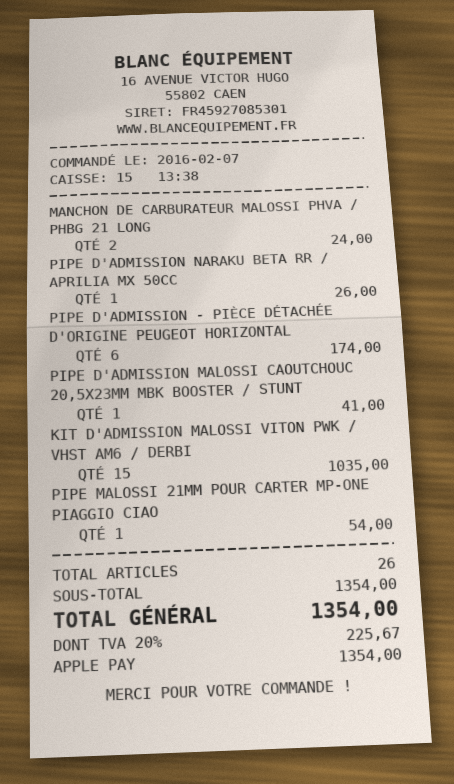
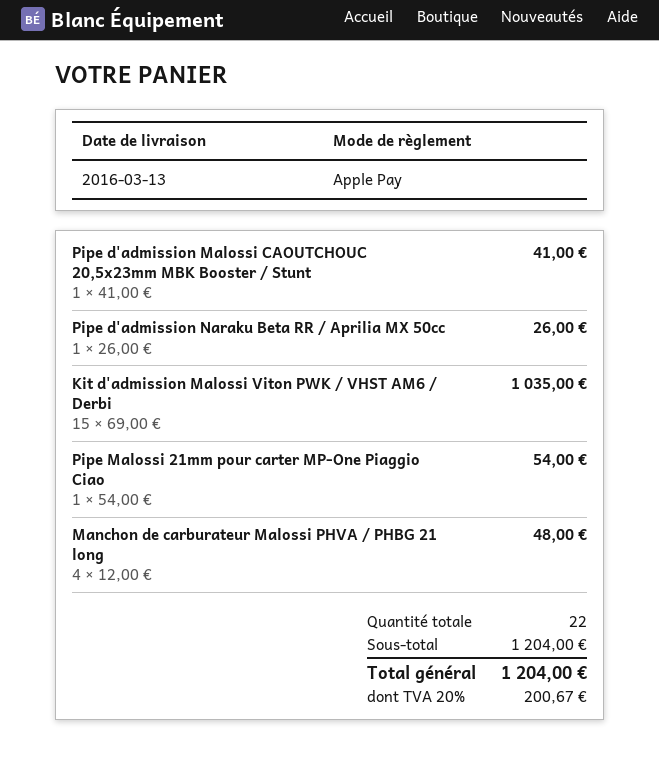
MANCHON DE CARBURATEUR MALOSSI PHVA / PHBG 21 LONG: 2 for 24.00 -> 4 for 48.00
PIPE D'ADMISSION - PIÈCE DÉTACHÉE D'ORIGINE PEUGEOT HORIZONTAL: 6 for 174.00 -> none
total quantity: 26 -> 22
subtotal: 1354.00 -> 1204.00
tax: 20% = 225.67 -> 20% = 200.67
total: 1354.00 -> 1204.00

